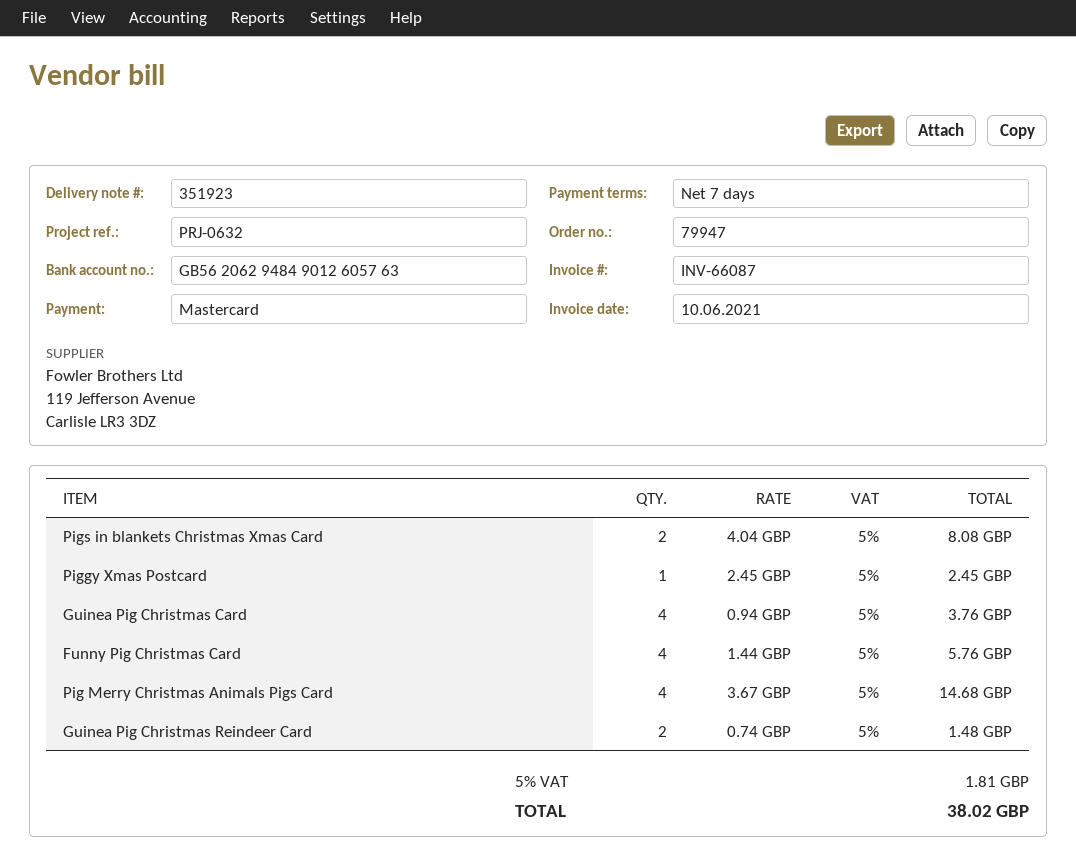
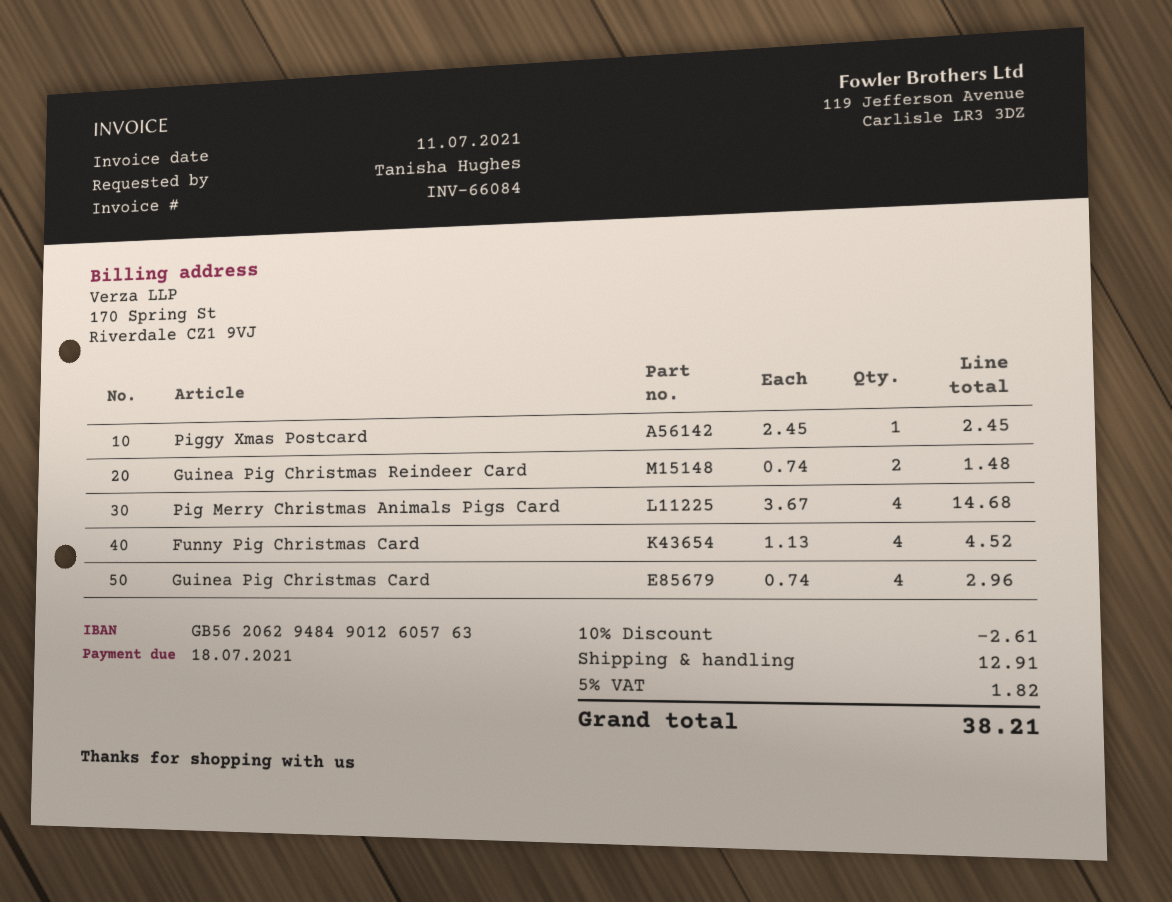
invoice number: INV-66087 -> INV-66084
invoice date: 2021-06-10 -> 2021-07-11
Pigs in blankets Christmas Xmas Card: 2 x 4.04 = 8.08 -> none
Guinea Pig Christmas Card: 4 x 0.94 = 3.76 -> 4 x 0.74 = 2.96
Funny Pig Christmas Card: 4 x 1.44 = 5.76 -> 4 x 1.13 = 4.52
discount: none -> 10% = 2.61
shipping: none -> 12.91
tax: 5% = 1.81 -> 5% = 1.82
total: 38.02 -> 38.21

